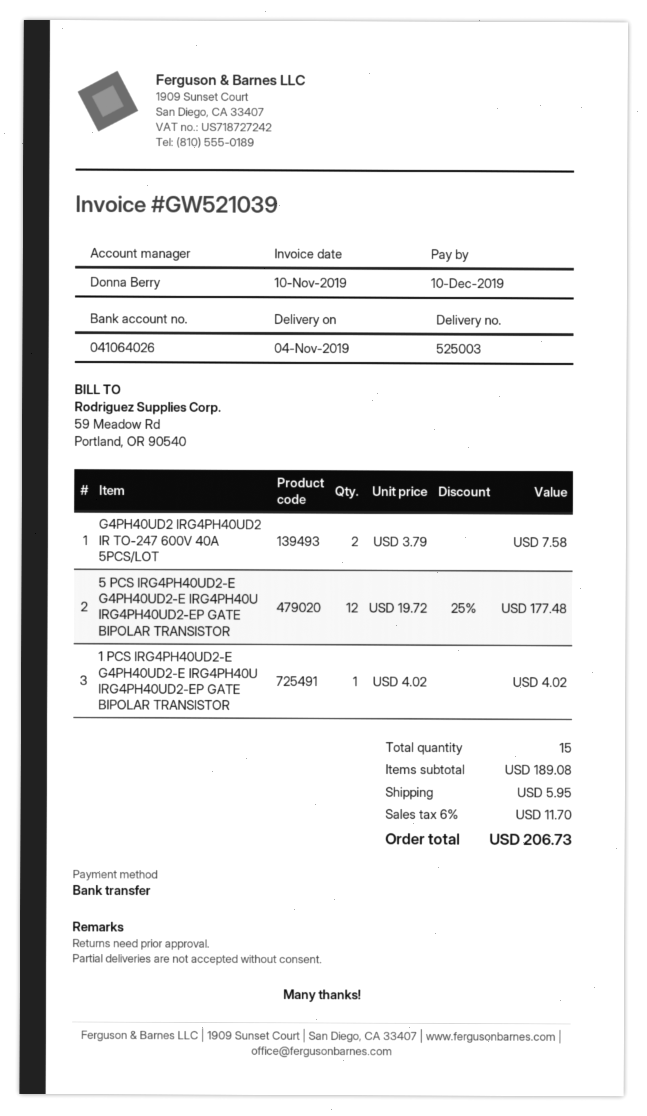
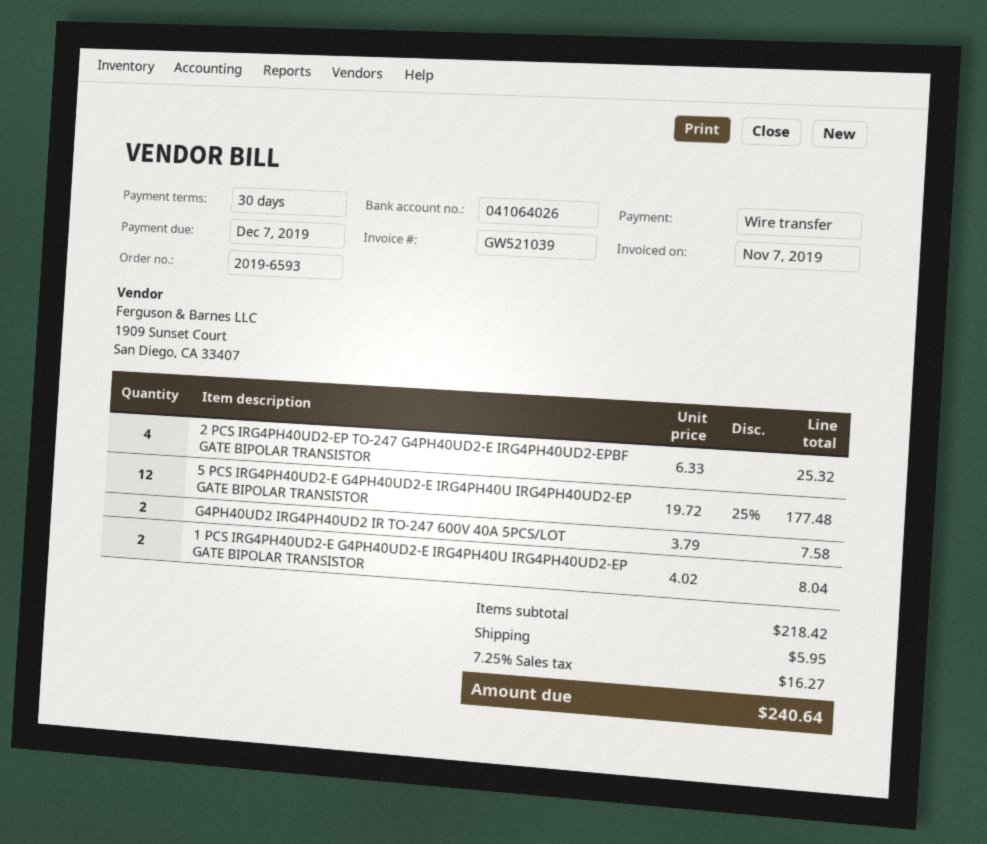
invoice date: 2019-11-10 -> 2019-11-07
due date: 2019-12-10 -> 2019-12-07
1 PCS IRG4PH40UD2-E G4PH40UD2-E IRG4PH40U IRG4PH40UD2-EP GATE BIPOLAR TRANSISTOR: 1 x 4.02 = 4.02 -> 2 x 4.02 = 8.04
2 PCS IRG4PH40UD2-EP TO-247 G4PH40UD2-E IRG4PH40UD2-EPBF GATE BIPOLAR TRANSISTOR: none -> 4 x 6.33 = 25.32
subtotal: 189.08 -> 218.42
tax: 6% = 11.70 -> 7.25% = 16.27
total: 206.73 -> 240.64

